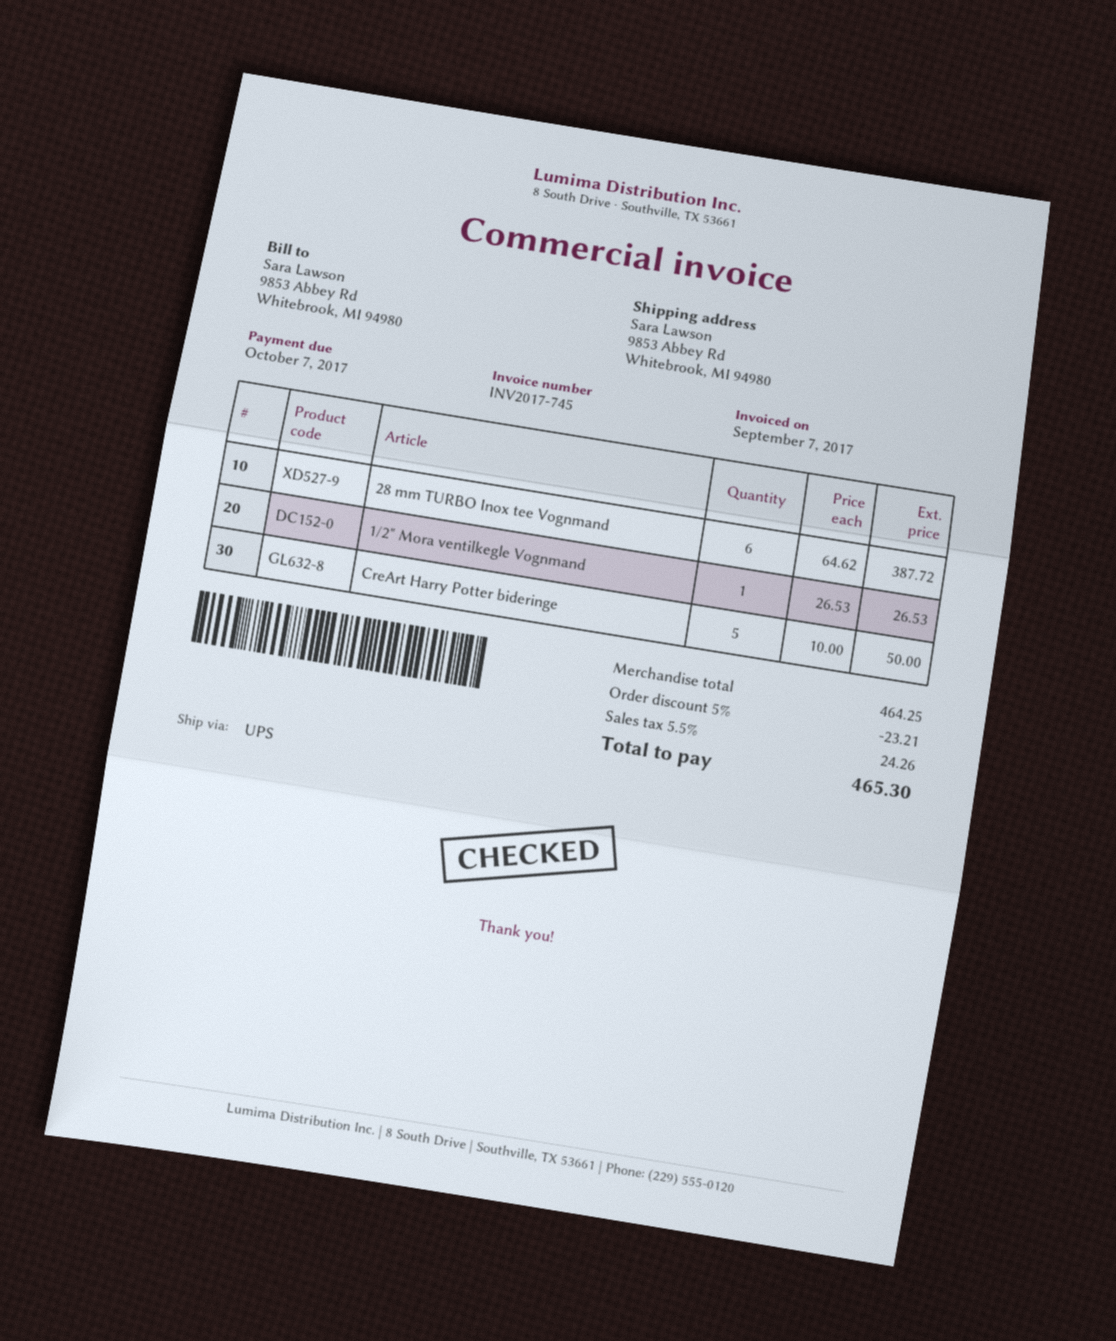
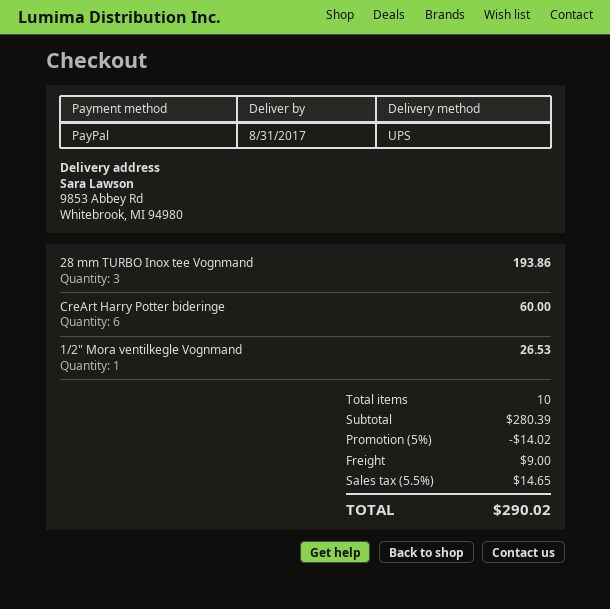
28 mm TURBO Inox tee Vognmand: 6 for 387.72 -> 3 for 193.86
CreArt Harry Potter bideringe: 5 for 50.00 -> 6 for 60.00
subtotal: 464.25 -> 280.39
discount: 5% = 23.21 -> 5% = 14.02
shipping: none -> 9.00
tax: 5.5% = 24.26 -> 5.5% = 14.65
total: 465.30 -> 290.02

